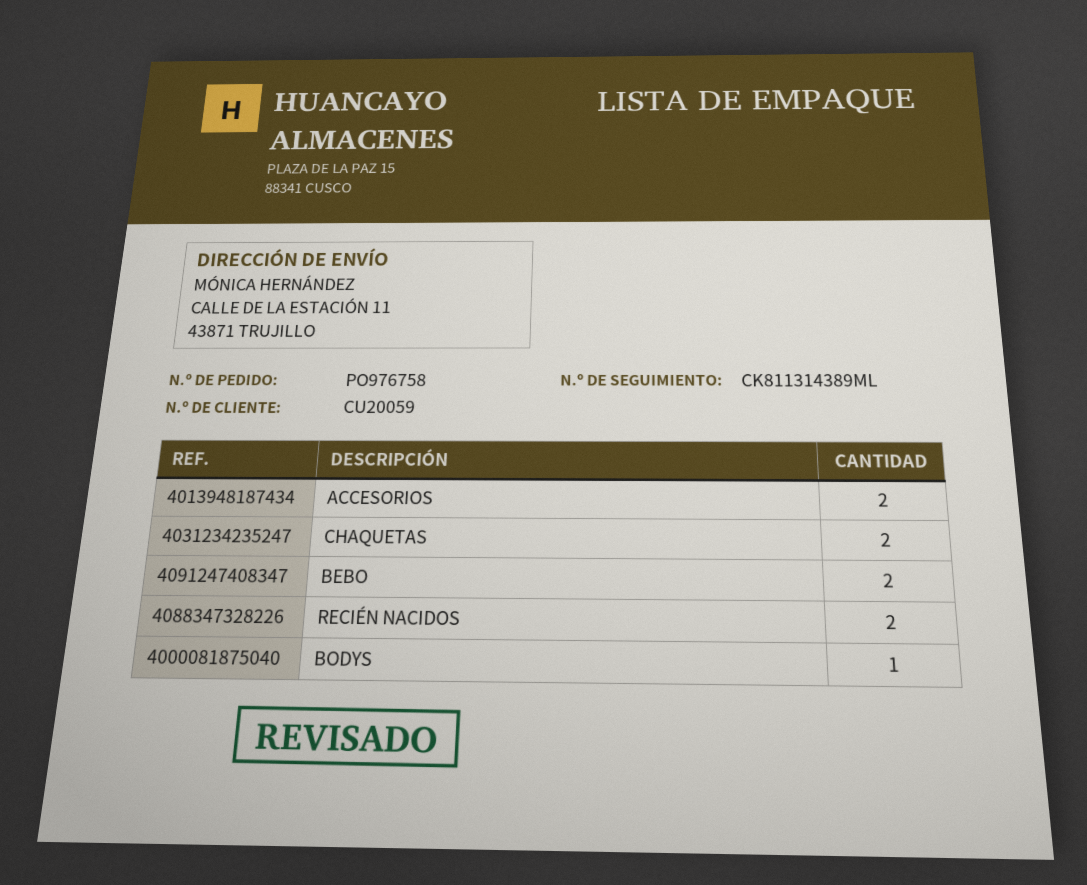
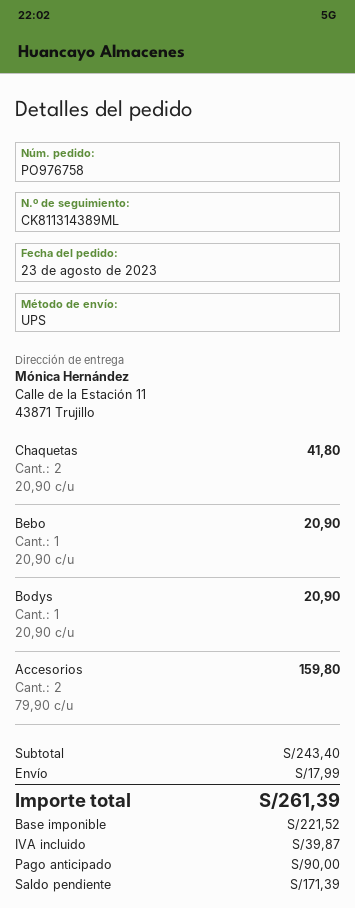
BEBO: 2 -> 1
RECIÉN NACIDOS: 2 -> none

